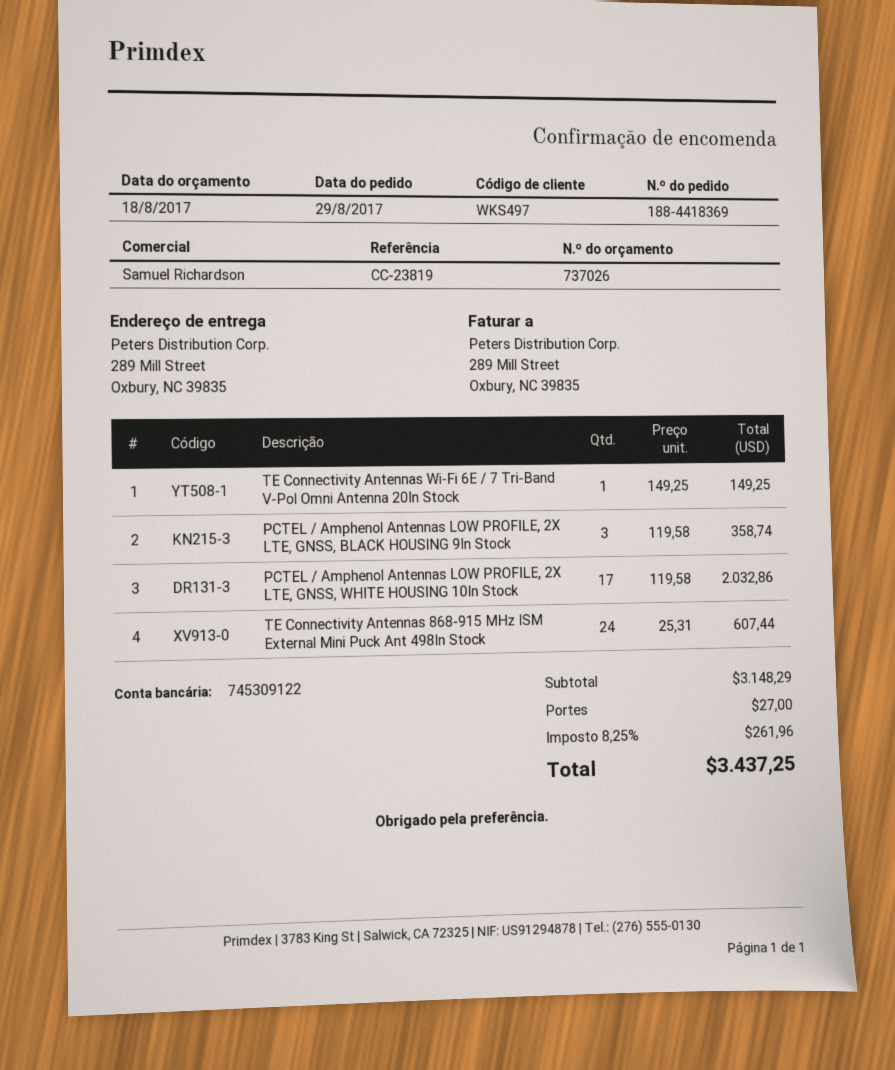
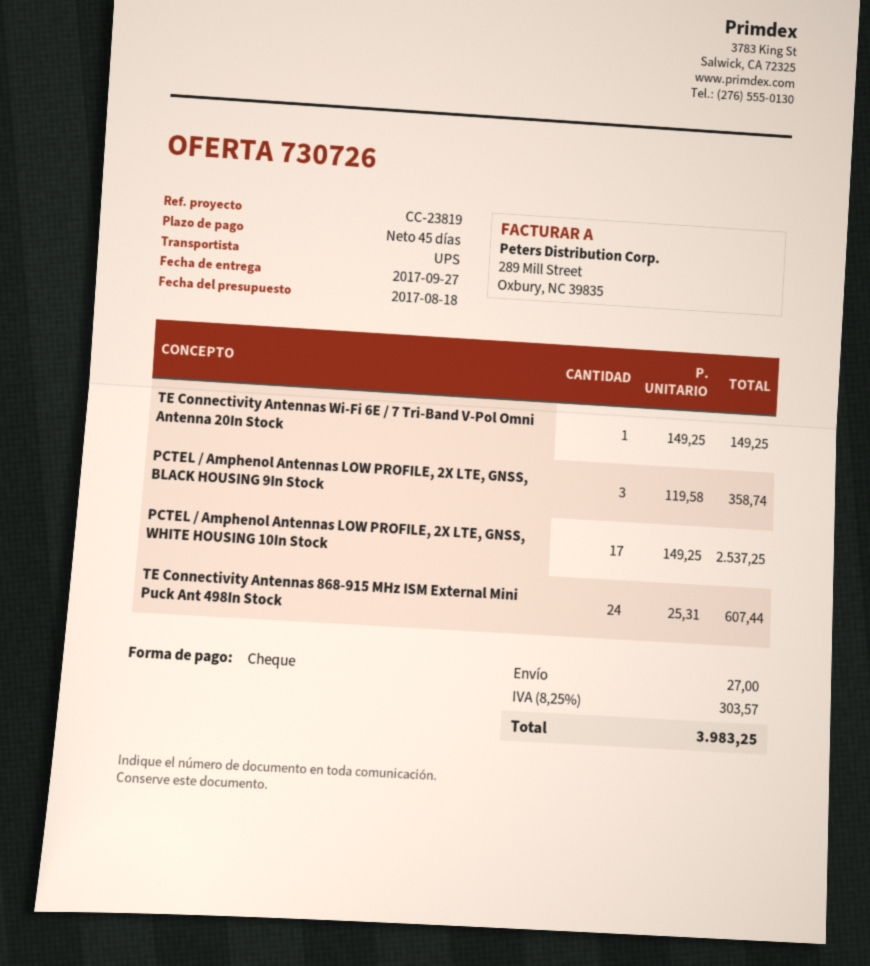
quote number: 737026 -> 730726
PCTEL / Amphenol Antennas LOW PROFILE, 2X LTE, GNSS, WHITE HOUSING 10In Stock: 17 x 119.58 = 2032.86 -> 17 x 149.25 = 2537.25
tax: 8.25% = 261.96 -> 8.25% = 303.57
total: 3437.25 -> 3983.25

